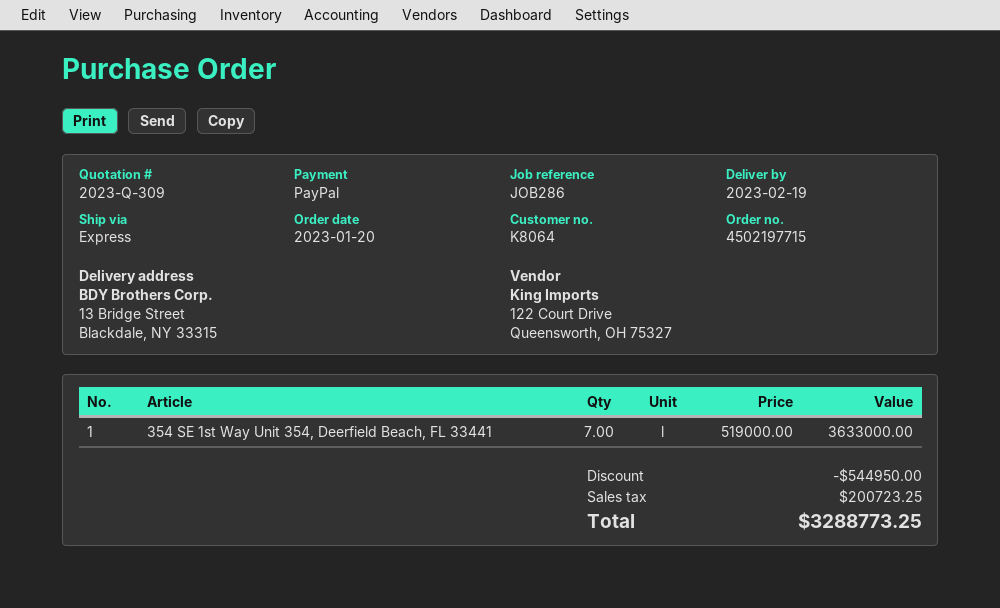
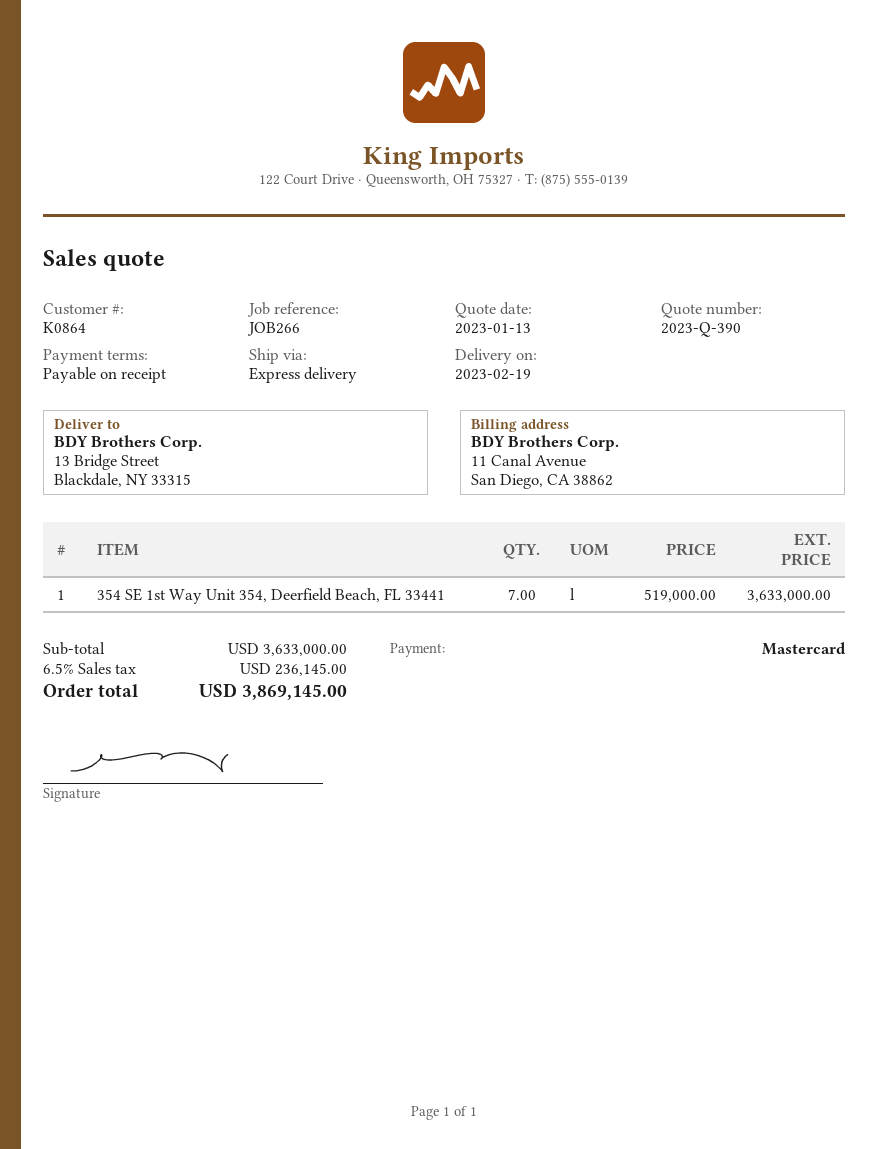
quote number: 2023-Q-309 -> 2023-Q-390
customer number: K8064 -> K0864
reference: JOB286 -> JOB266
payment method: PayPal -> Mastercard
discount: 544950.00 -> none
tax: 200723.25 -> 236145.00
total: 3288773.25 -> 3869145.00

